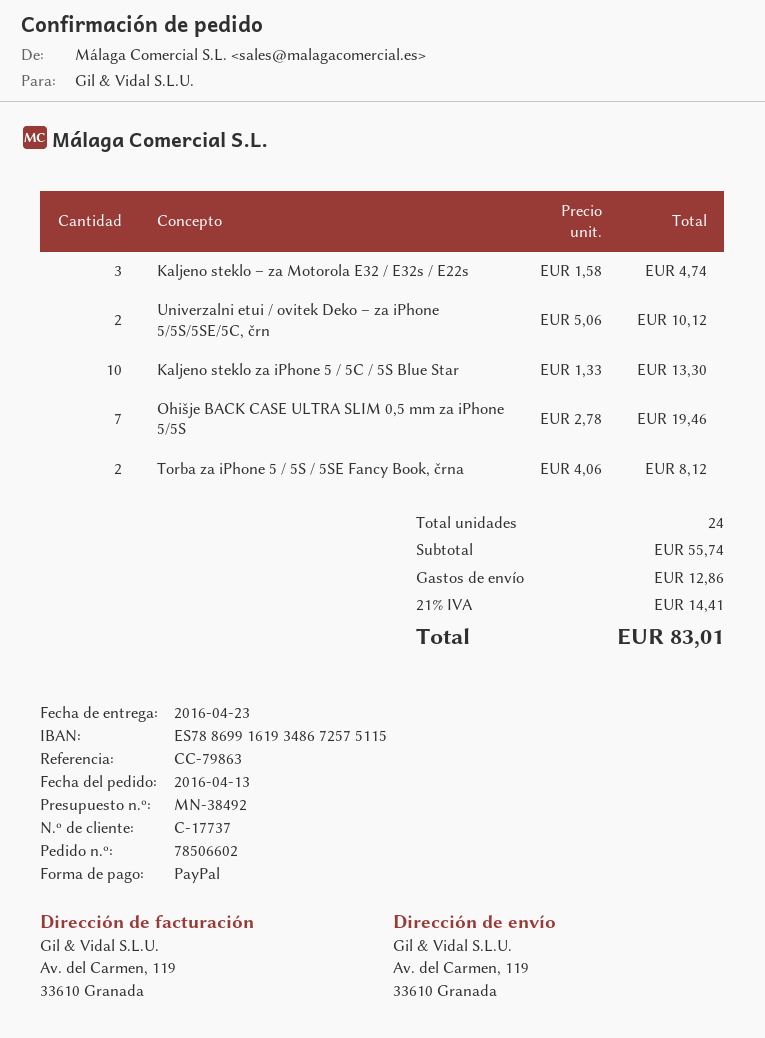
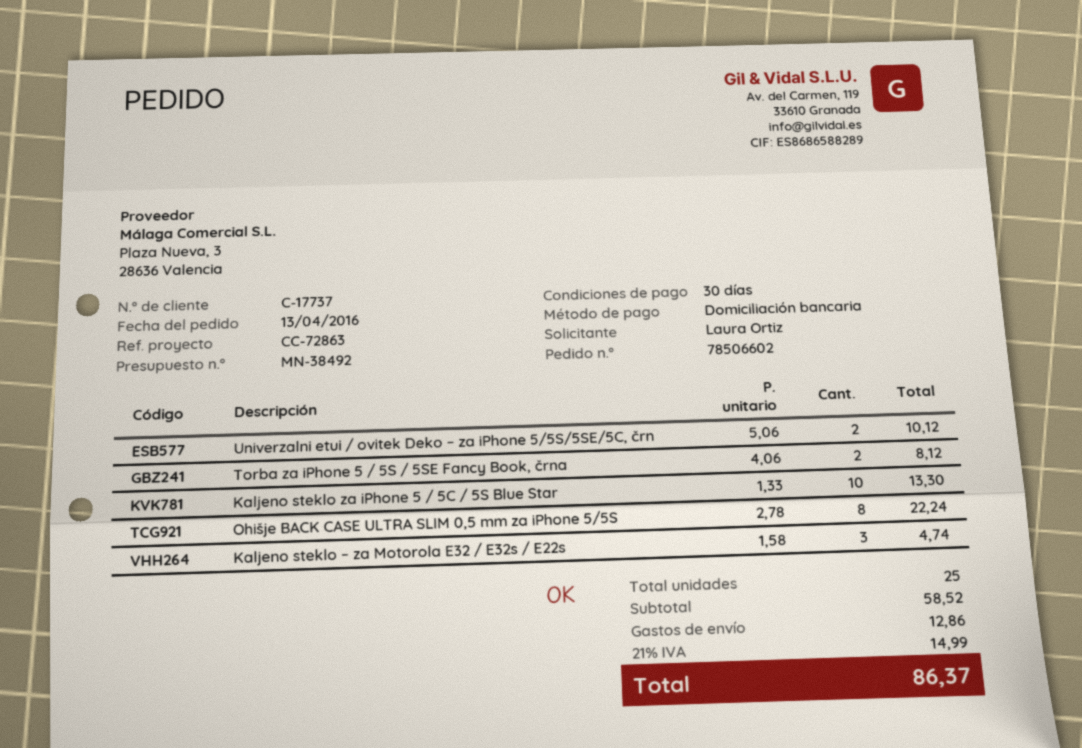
reference: CC-79863 -> CC-72863
payment method: PayPal -> direct debit
Ohišje BACK CASE ULTRA SLIM 0,5 mm za iPhone 5/5S: 7 x 2.78 = 19.46 -> 8 x 2.78 = 22.24
total quantity: 24 -> 25
subtotal: 55.74 -> 58.52
tax: 21% = 14.41 -> 21% = 14.99
total: 83.01 -> 86.37

